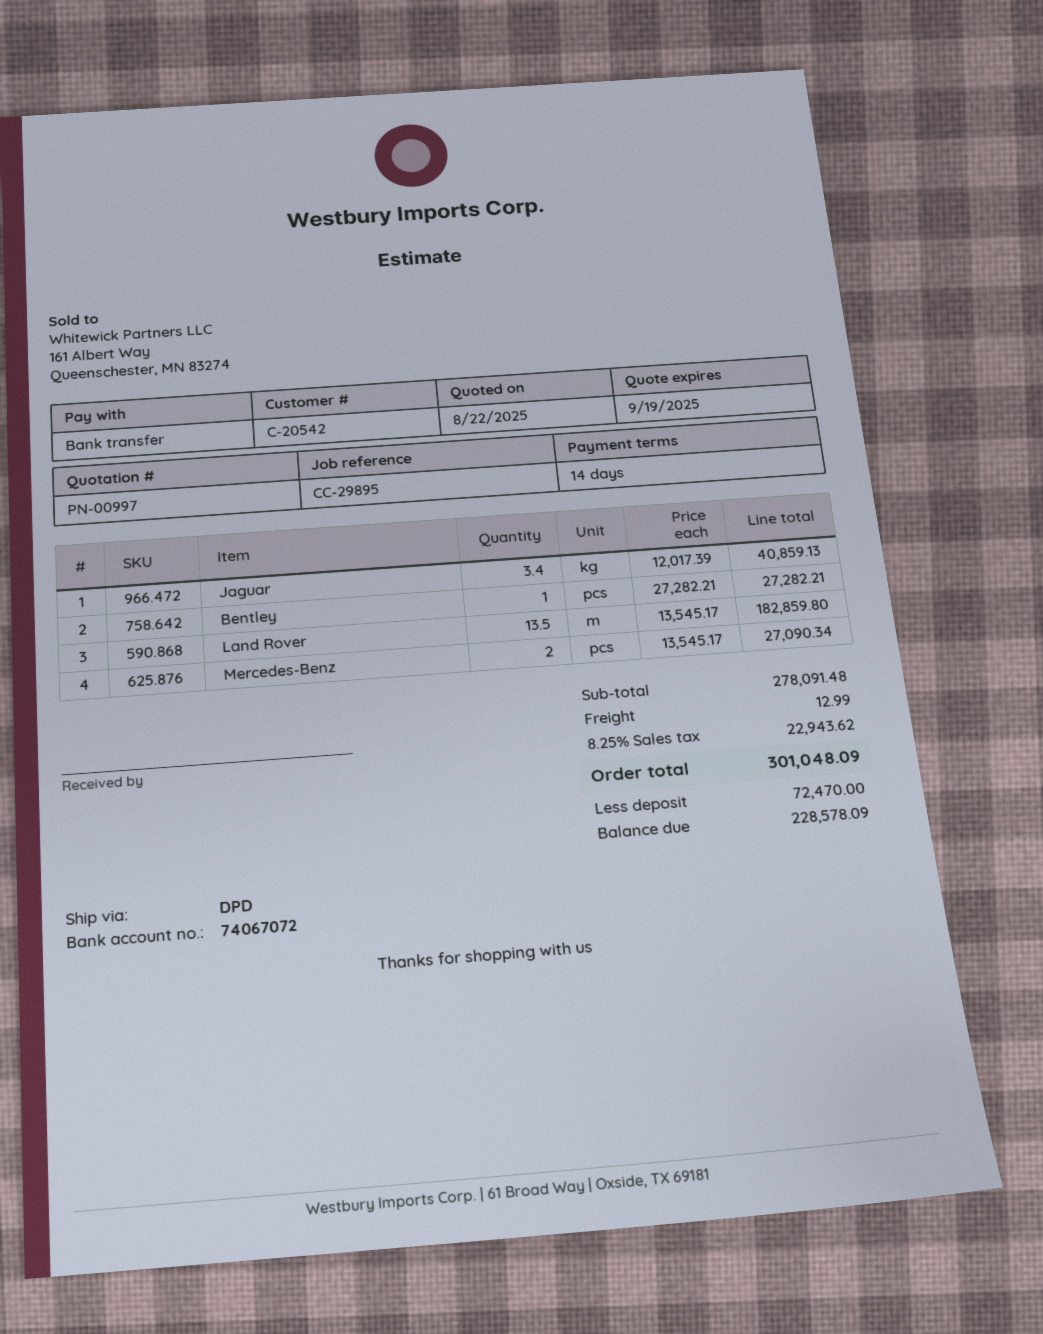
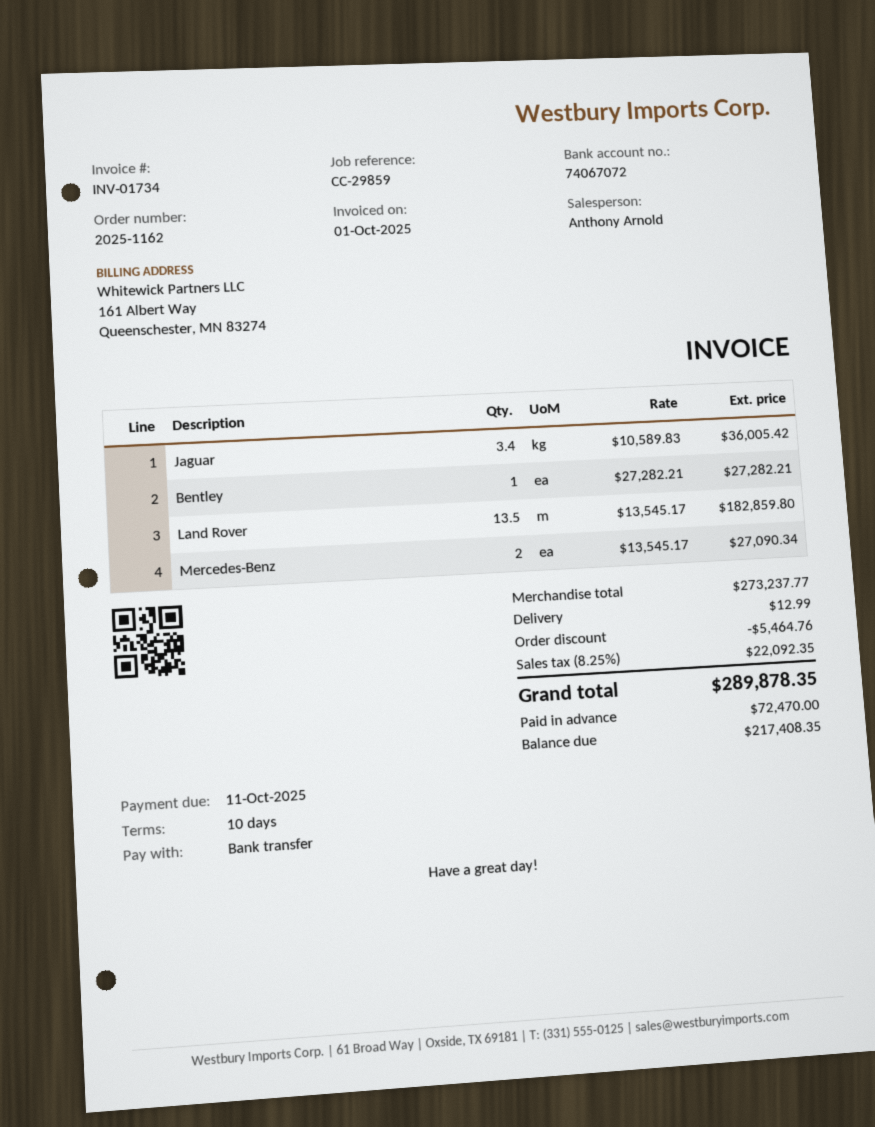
payment terms: 14 days -> 10 days
reference: CC-29895 -> CC-29859
Jaguar: 3.4 x 12017.39 = 40859.13 -> 3.4 x 10589.83 = 36005.42
subtotal: 278091.48 -> 273237.77
discount: none -> 5464.76
tax: 8.25% = 22943.62 -> 8.25% = 22092.35
total: 301048.09 -> 289878.35
balance: 228578.09 -> 217408.35

